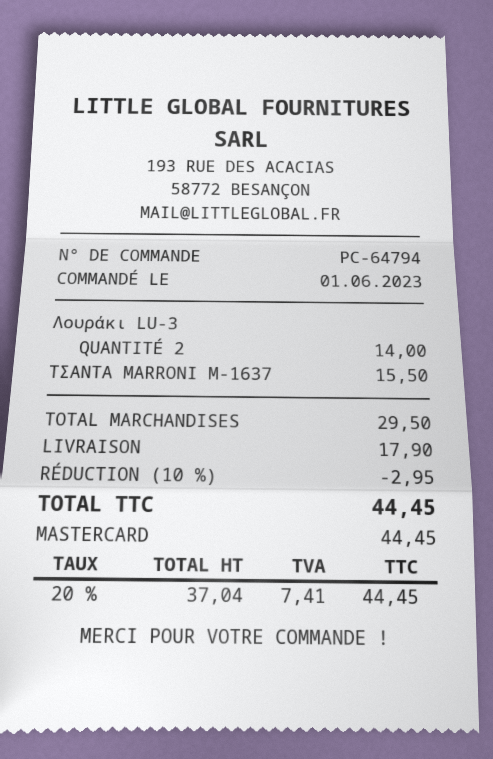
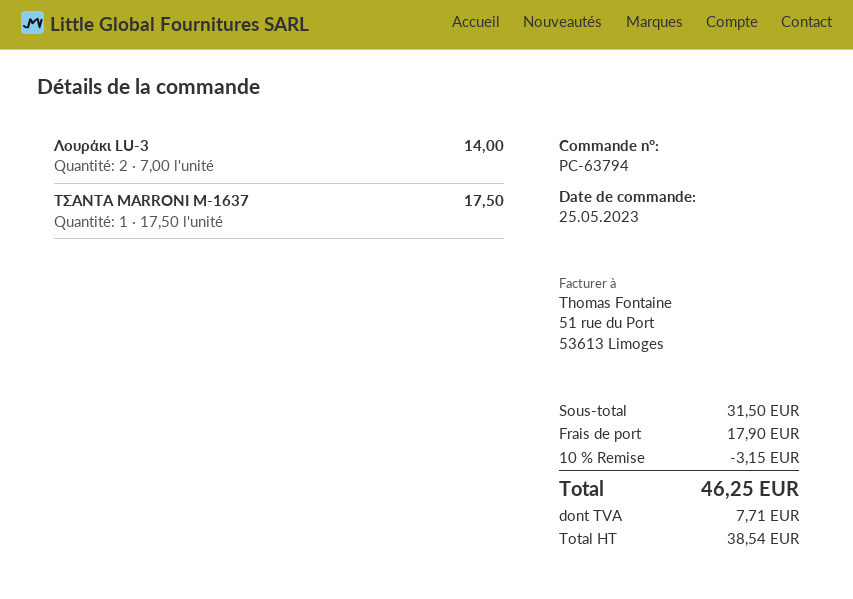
order number: PC-64794 -> PC-63794
order date: 2023-06-01 -> 2023-05-25
ΤΣΑΝΤΑ MARRONI M-1637: 1 for 15.50 -> 1 for 17.50
subtotal: 29.50 -> 31.50
discount: 10% = 2.95 -> 10% = 3.15
net: 37.04 -> 38.54
tax: 7.41 -> 7.71
total: 44.45 -> 46.25

